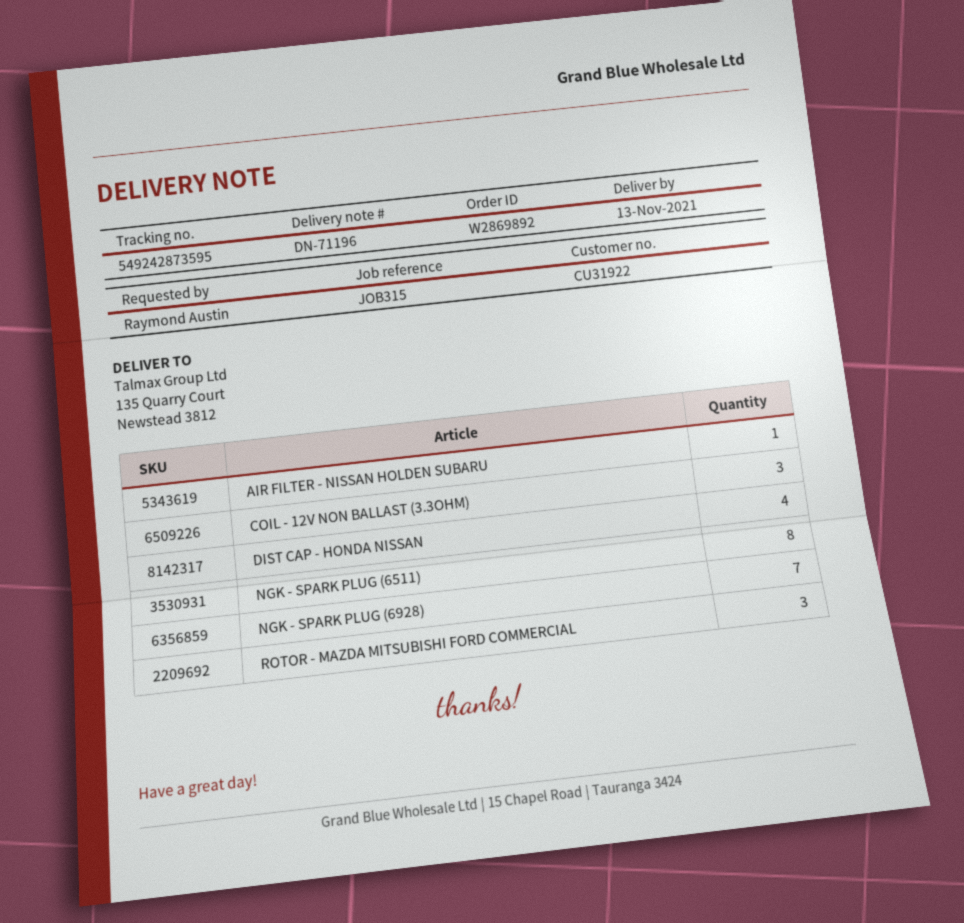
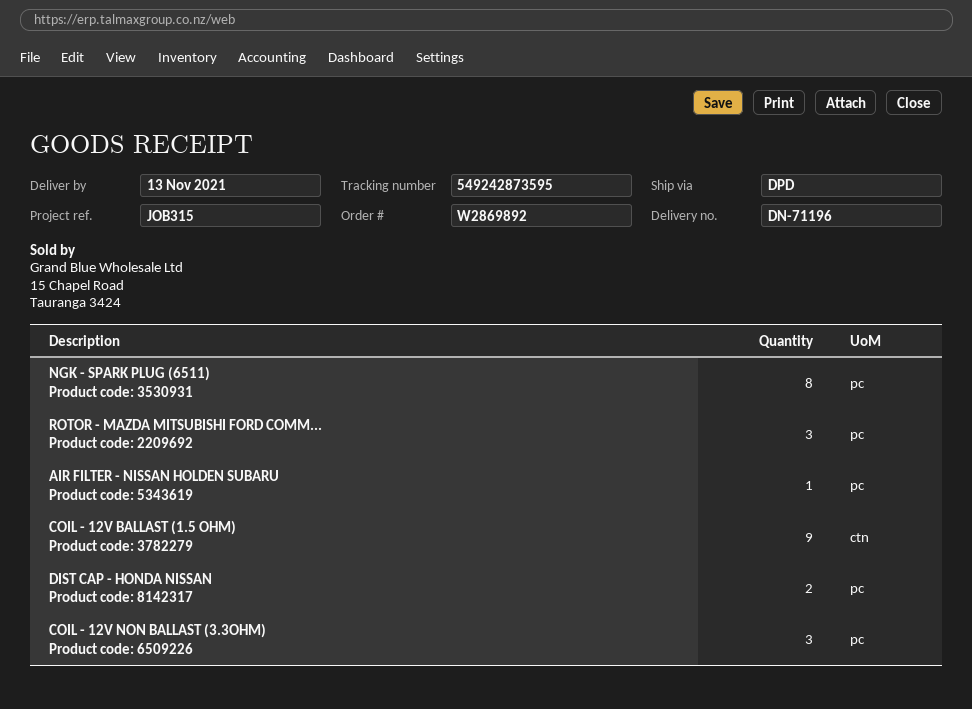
DIST CAP - HONDA NISSAN: 4 -> 2
NGK - SPARK PLUG (6928): 7 -> none
COIL - 12V BALLAST (1.5 OHM): none -> 9

